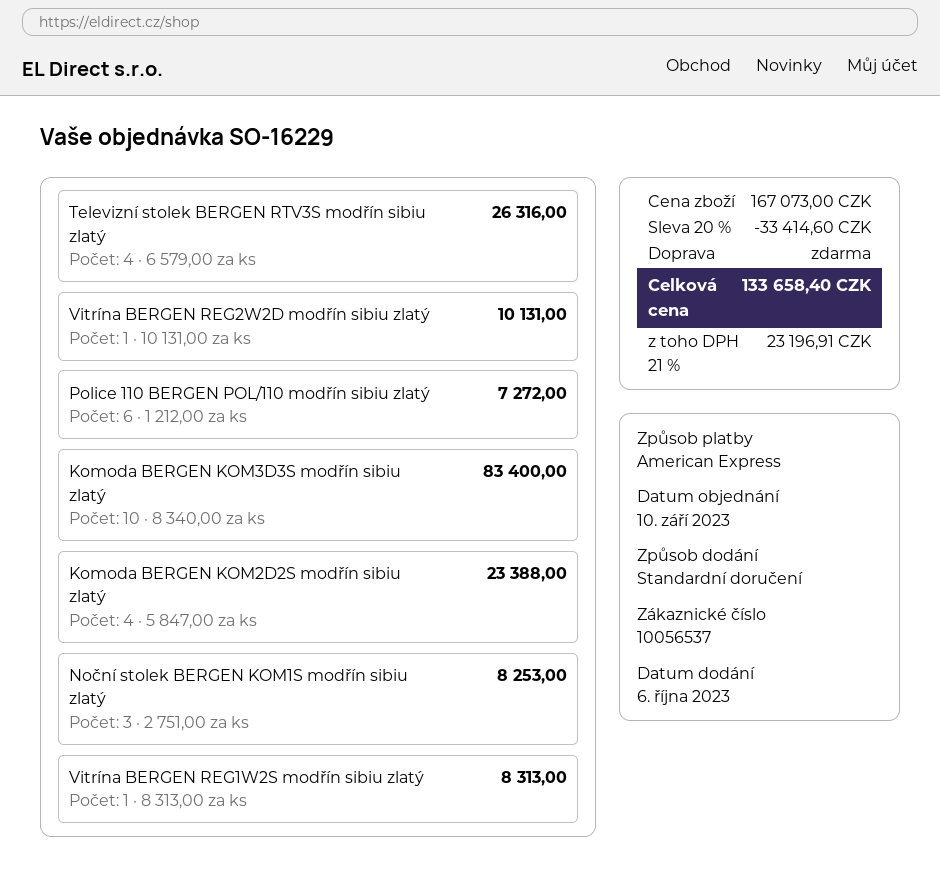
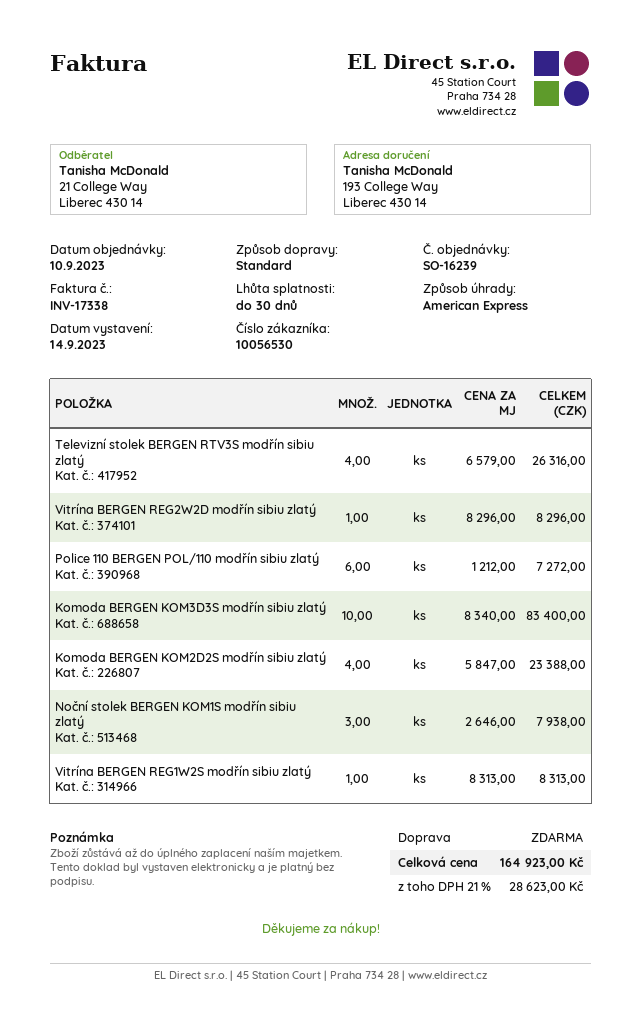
order number: SO-16229 -> SO-16239
customer number: 10056537 -> 10056530
Vitrína BERGEN REG2W2D modřín sibiu zlatý: 1 x 10131.00 = 10131.00 -> 1 x 8296.00 = 8296.00
Noční stolek BERGEN KOM1S modřín sibiu zlatý: 3 x 2751.00 = 8253.00 -> 3 x 2646.00 = 7938.00
discount: 20% = 33414.60 -> none
tax: 21% = 23196.91 -> 21% = 28623.00
total: 133658.40 -> 164923.00

